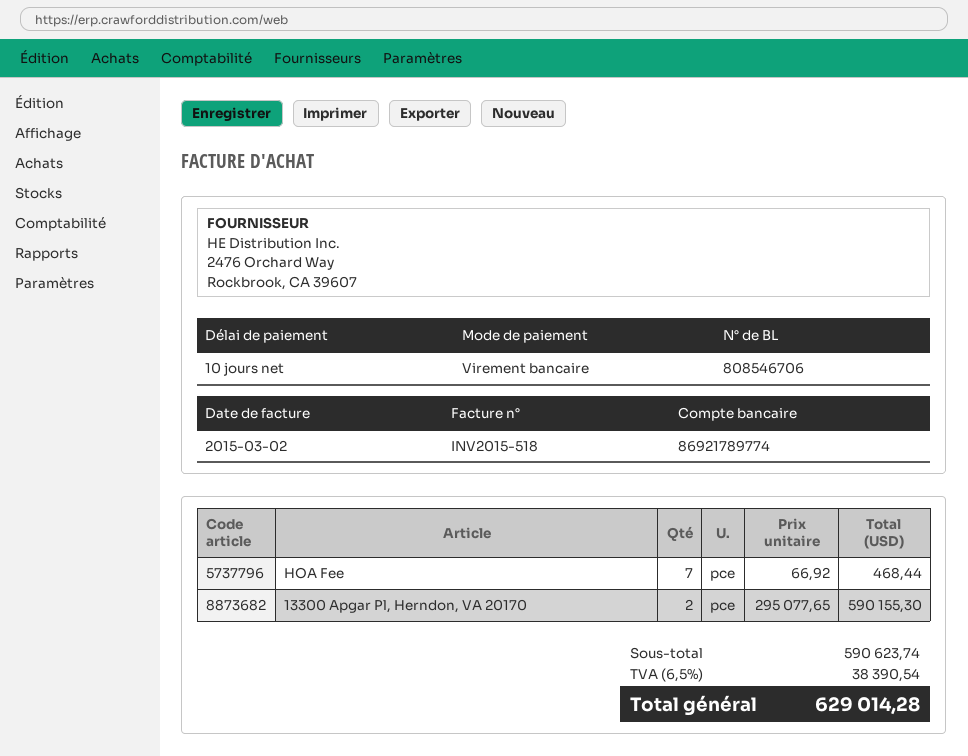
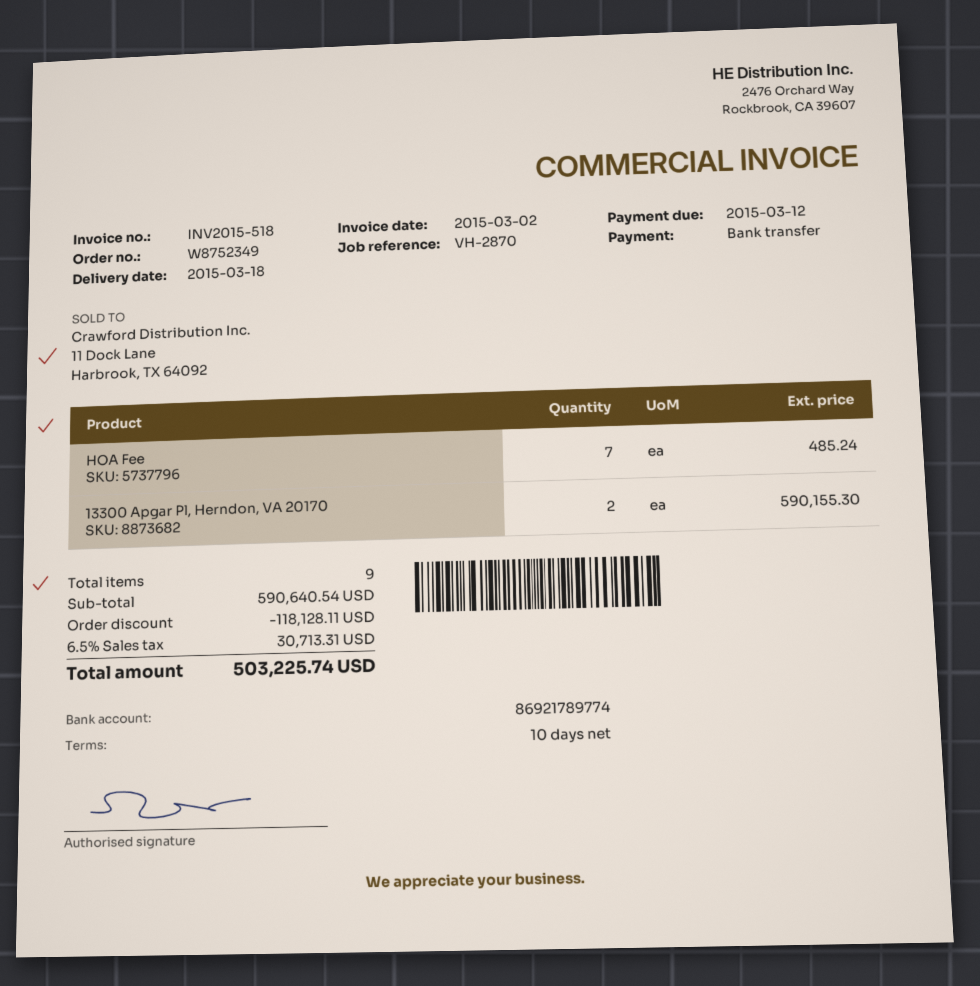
HOA Fee: 7 for 468.44 -> 7 for 485.24
subtotal: 590623.74 -> 590640.54
discount: none -> 118128.11
tax: 6.5% = 38390.54 -> 6.5% = 30713.31
total: 629014.28 -> 503225.74

